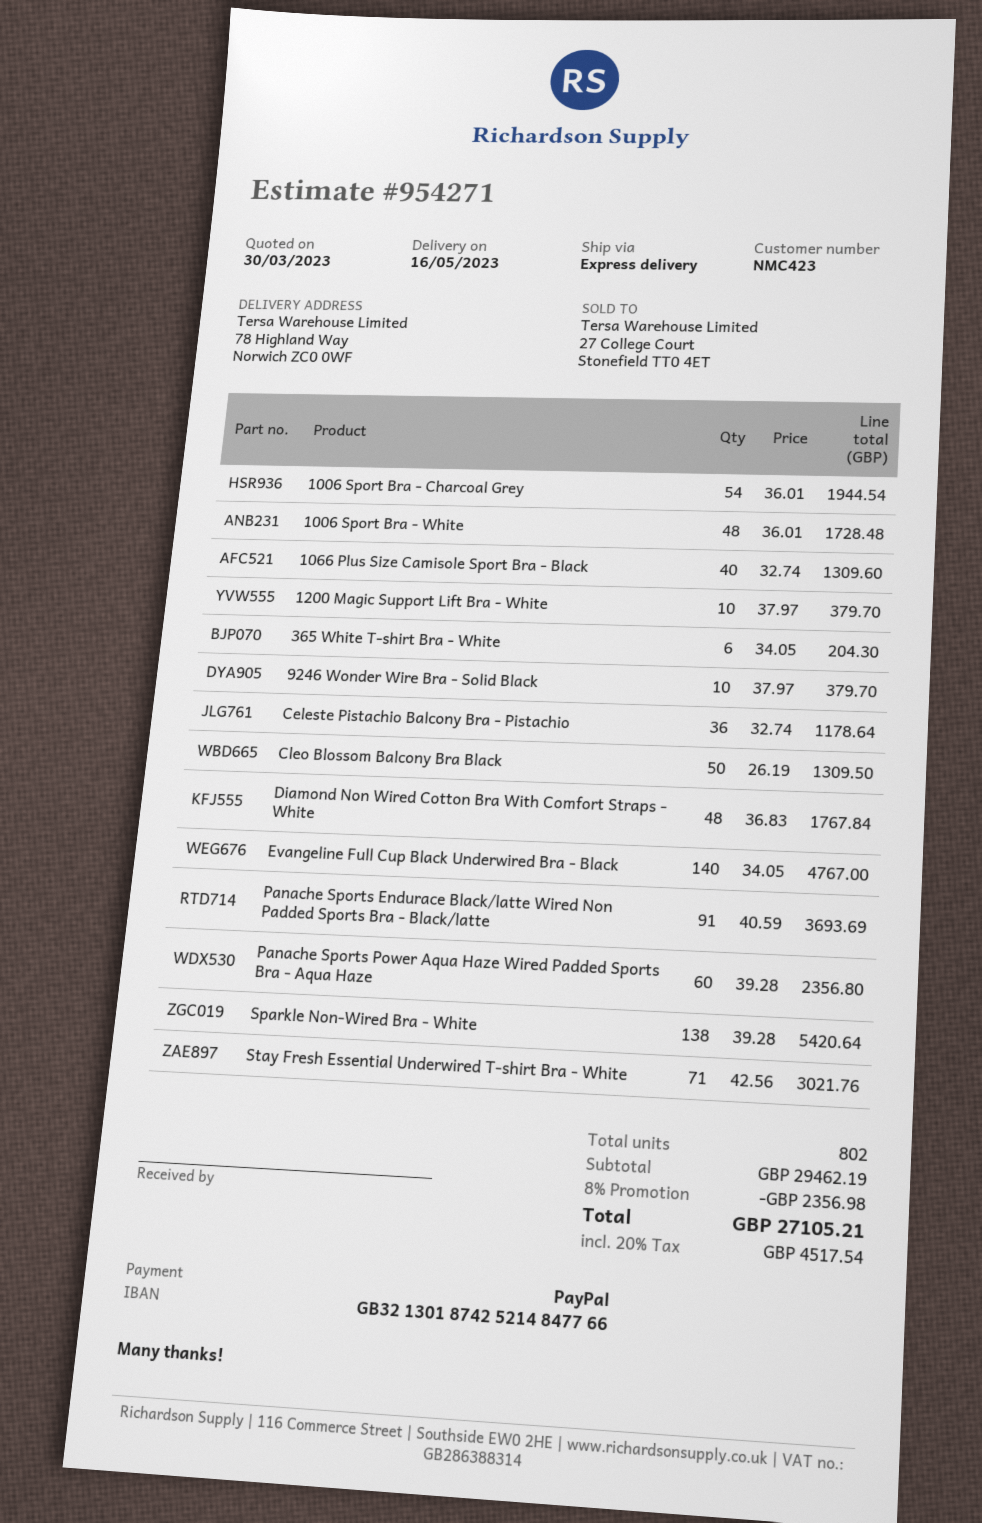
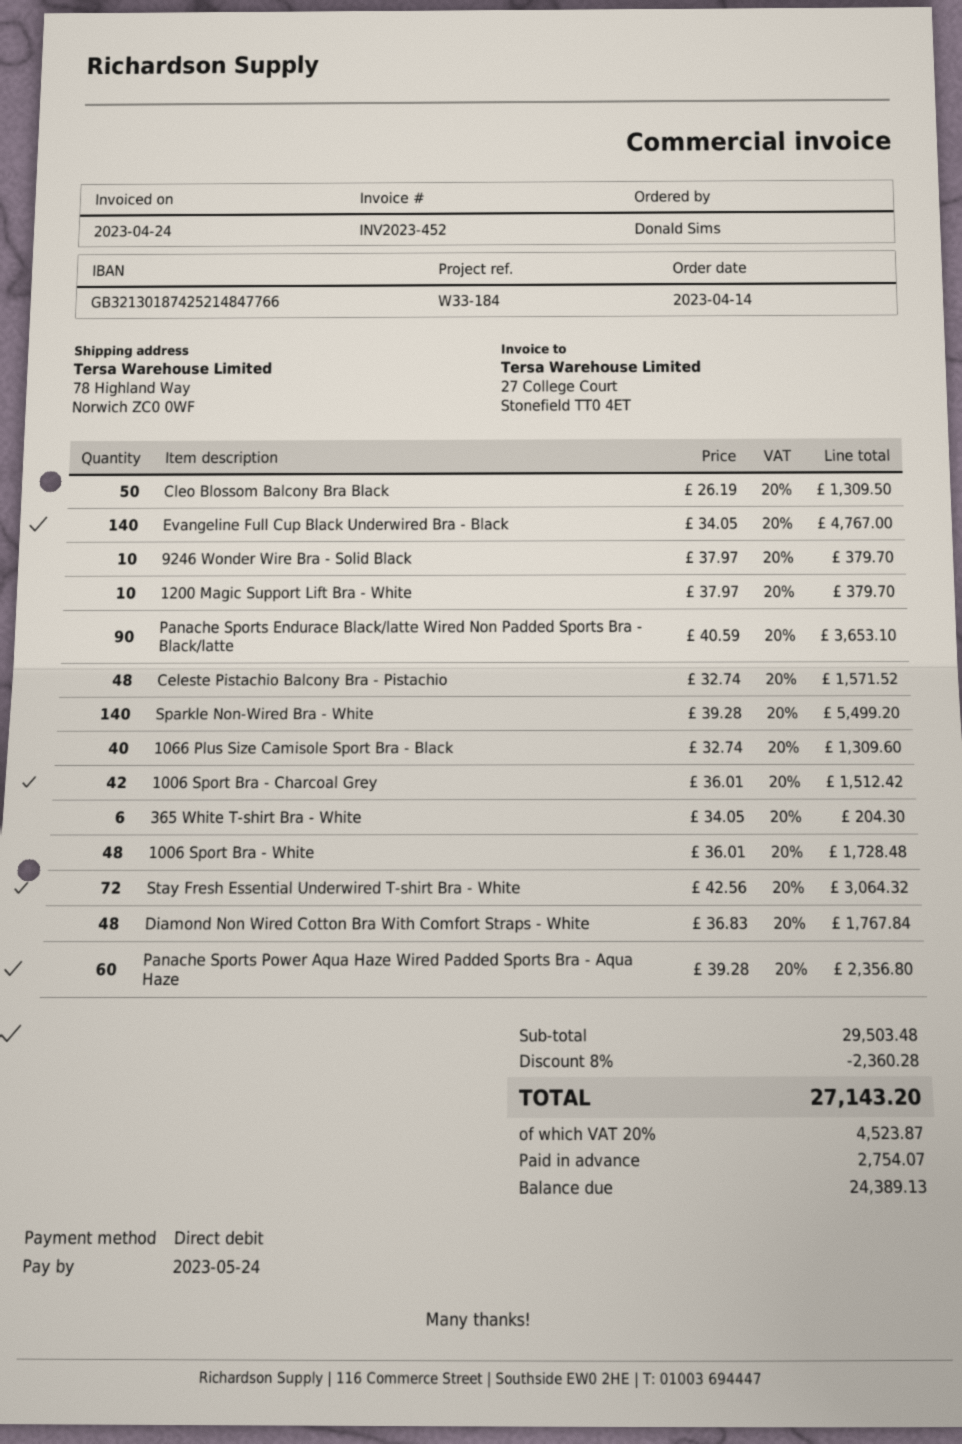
payment method: PayPal -> direct debit
1006 Sport Bra - Charcoal Grey: 54 x 36.01 = 1944.54 -> 42 x 36.01 = 1512.42
Celeste Pistachio Balcony Bra - Pistachio: 36 x 32.74 = 1178.64 -> 48 x 32.74 = 1571.52
Panache Sports Endurace Black/latte Wired Non Padded Sports Bra - Black/latte: 91 x 40.59 = 3693.69 -> 90 x 40.59 = 3653.10
Sparkle Non-Wired Bra - White: 138 x 39.28 = 5420.64 -> 140 x 39.28 = 5499.20
Stay Fresh Essential Underwired T-shirt Bra - White: 71 x 42.56 = 3021.76 -> 72 x 42.56 = 3064.32
subtotal: 29462.19 -> 29503.48
discount: 8% = 2356.98 -> 8% = 2360.28
tax: 20% = 4517.54 -> 20% = 4523.87
total: 27105.21 -> 27143.20

